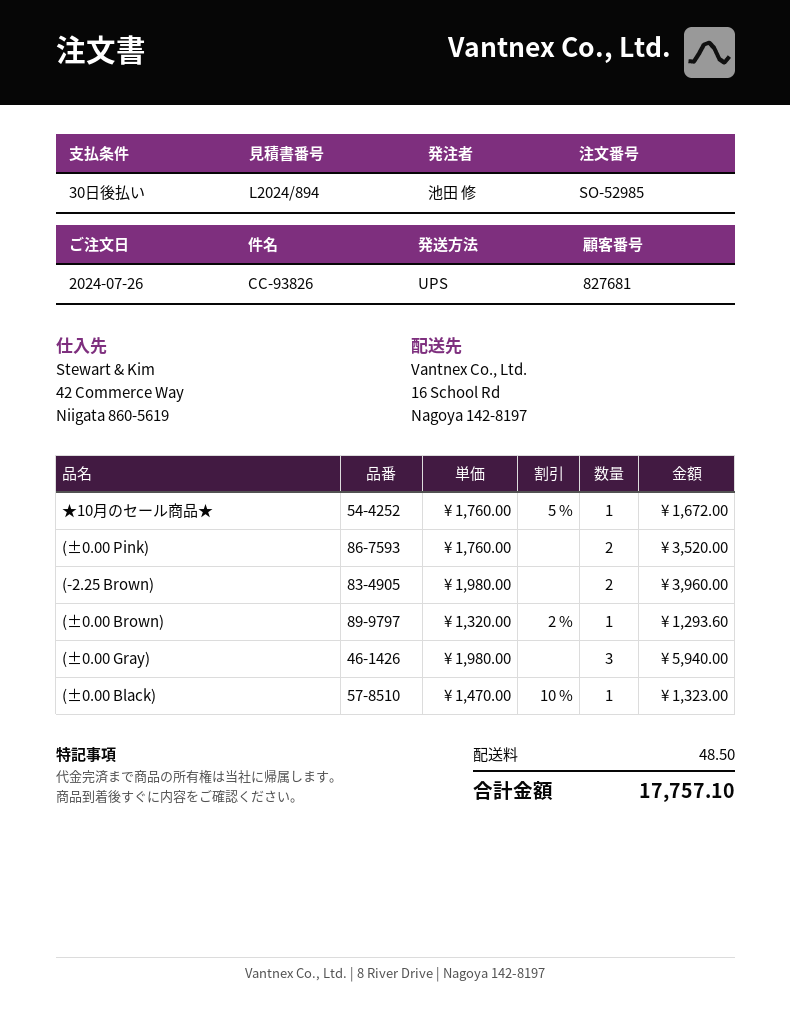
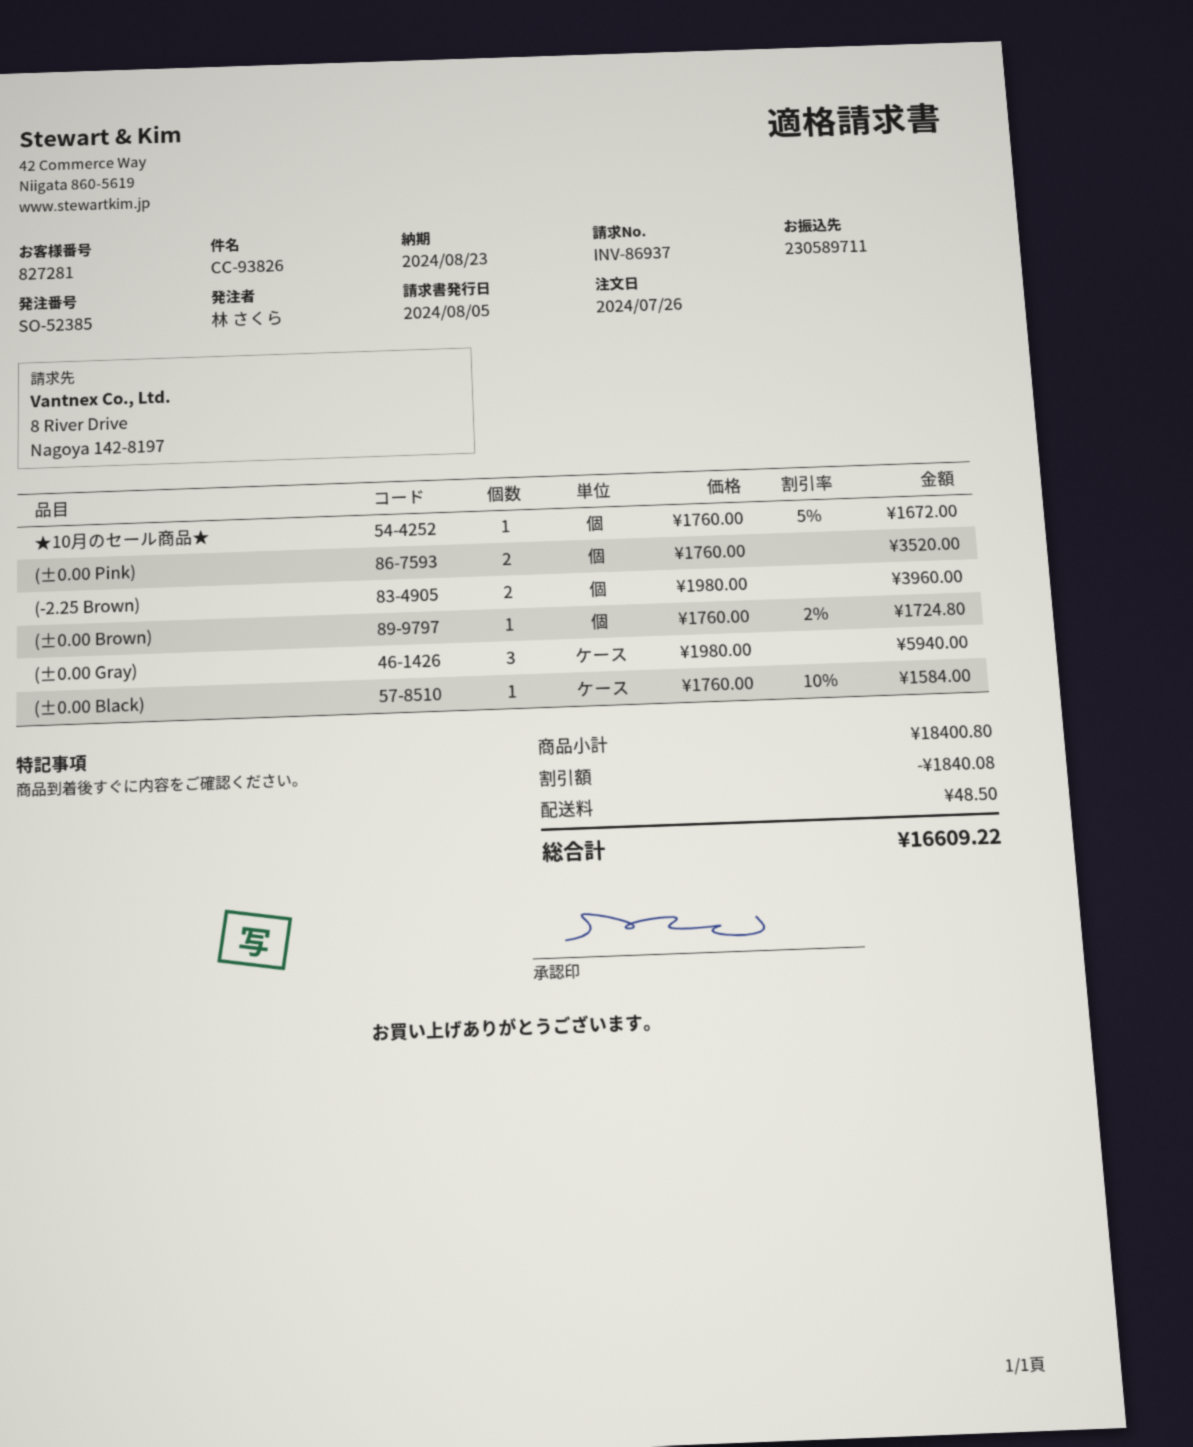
order number: SO-52985 -> SO-52385
customer number: 827681 -> 827281
ordered by: 池田 修 -> 林 さくら
(±0.00 Brown): 1 x 1320.00 - 2% = 1293.60 -> 1 x 1760.00 - 2% = 1724.80
(±0.00 Black): 1 x 1470.00 - 10% = 1323.00 -> 1 x 1760.00 - 10% = 1584.00
discount: none -> 1840.08
total: 17757.10 -> 16609.22

